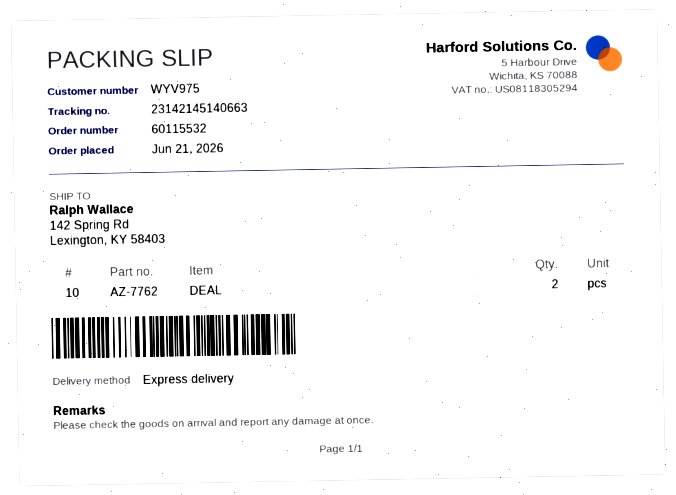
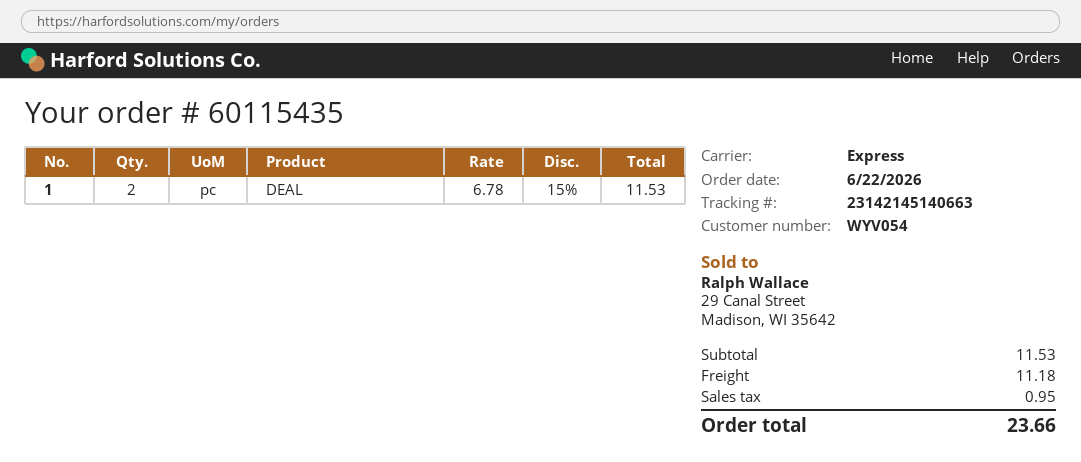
order number: 60115532 -> 60115435
order date: 2026-06-21 -> 2026-06-22
customer number: WYV975 -> WYV054

